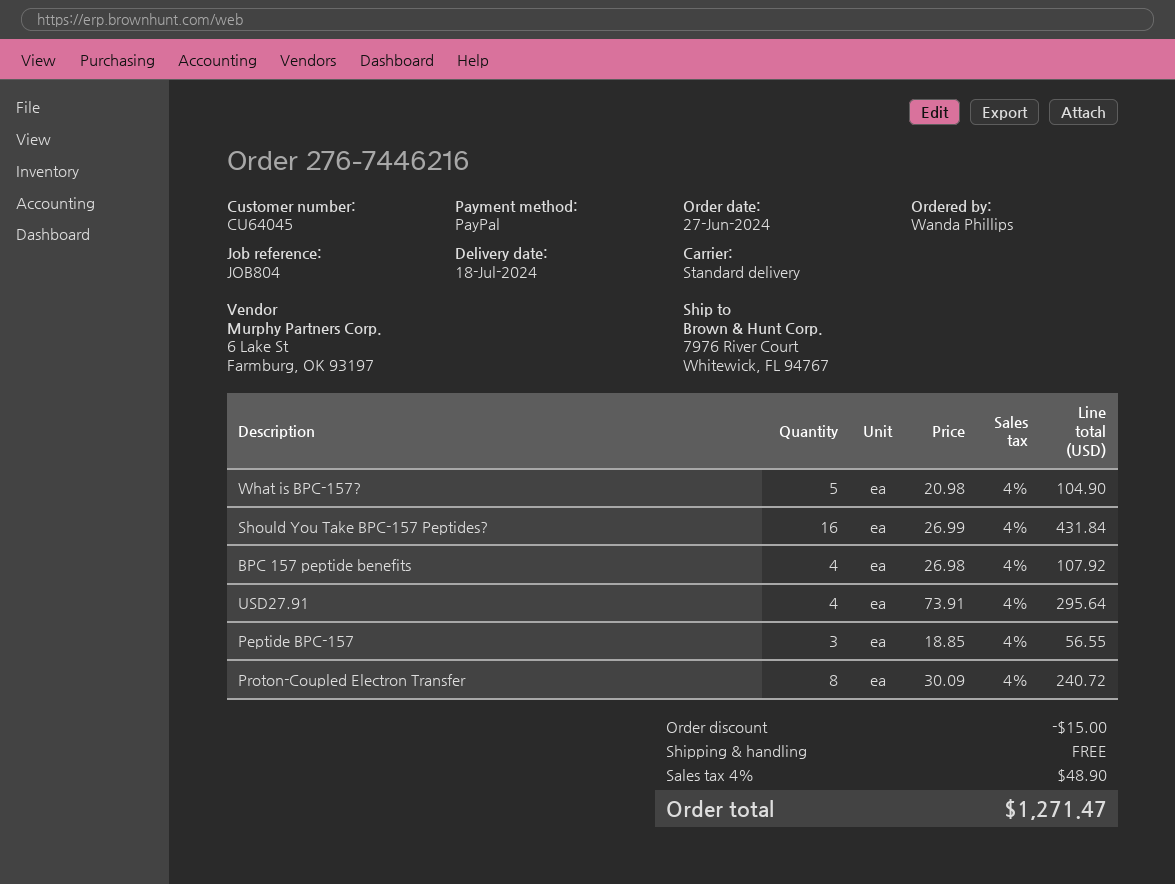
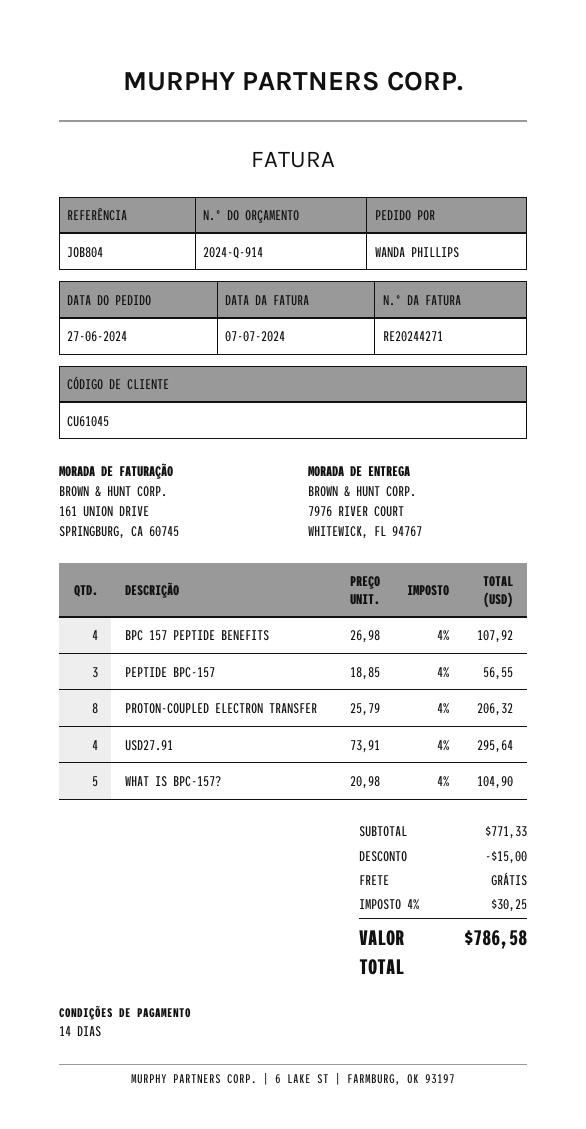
customer number: CU64045 -> CU61045
Should You Take BPC-157 Peptides?: 16 x 26.99 = 431.84 -> none
Proton-Coupled Electron Transfer: 8 x 30.09 = 240.72 -> 8 x 25.79 = 206.32
tax: 4% = 48.90 -> 4% = 30.25
total: 1271.47 -> 786.58

